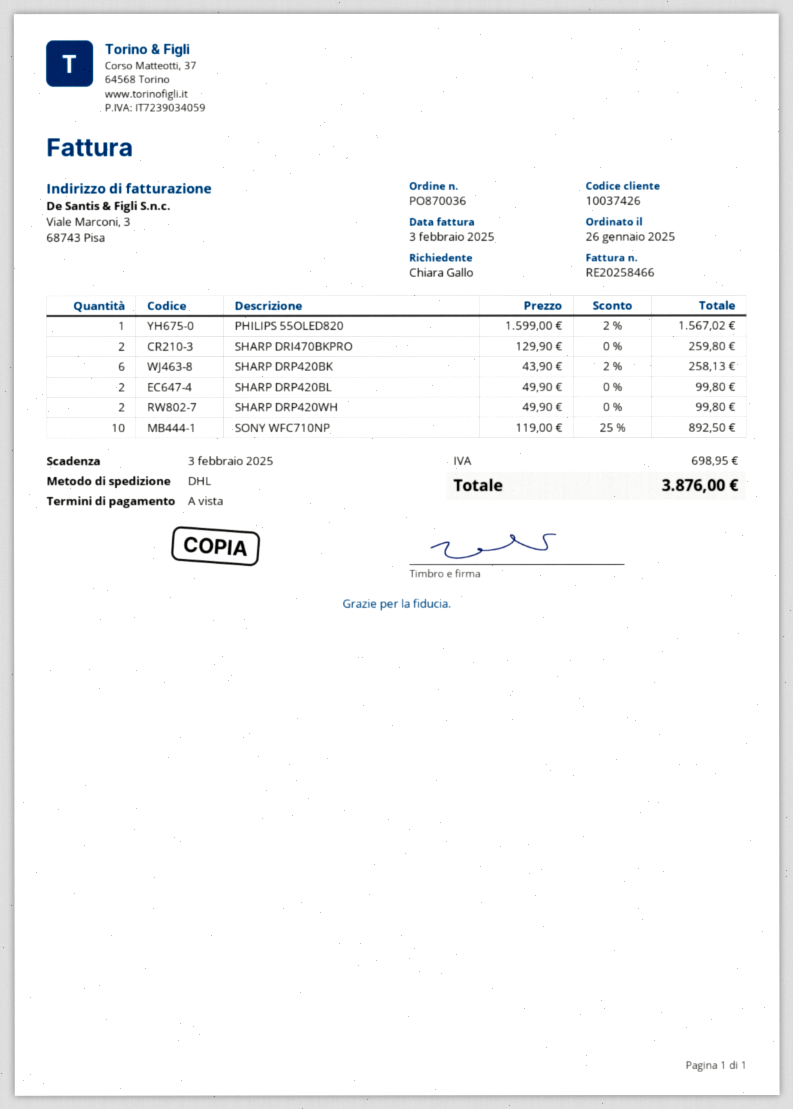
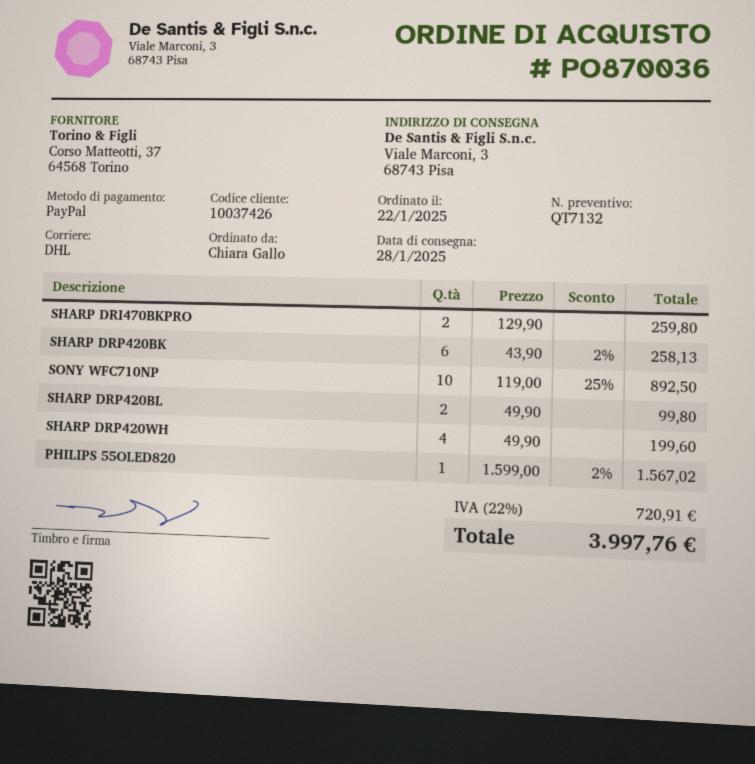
order date: 2025-01-26 -> 2025-01-22
SHARP DRP420WH: 2 x 49.90 = 99.80 -> 4 x 49.90 = 199.60
tax: 698.95 -> 720.91
total: 3876.00 -> 3997.76

